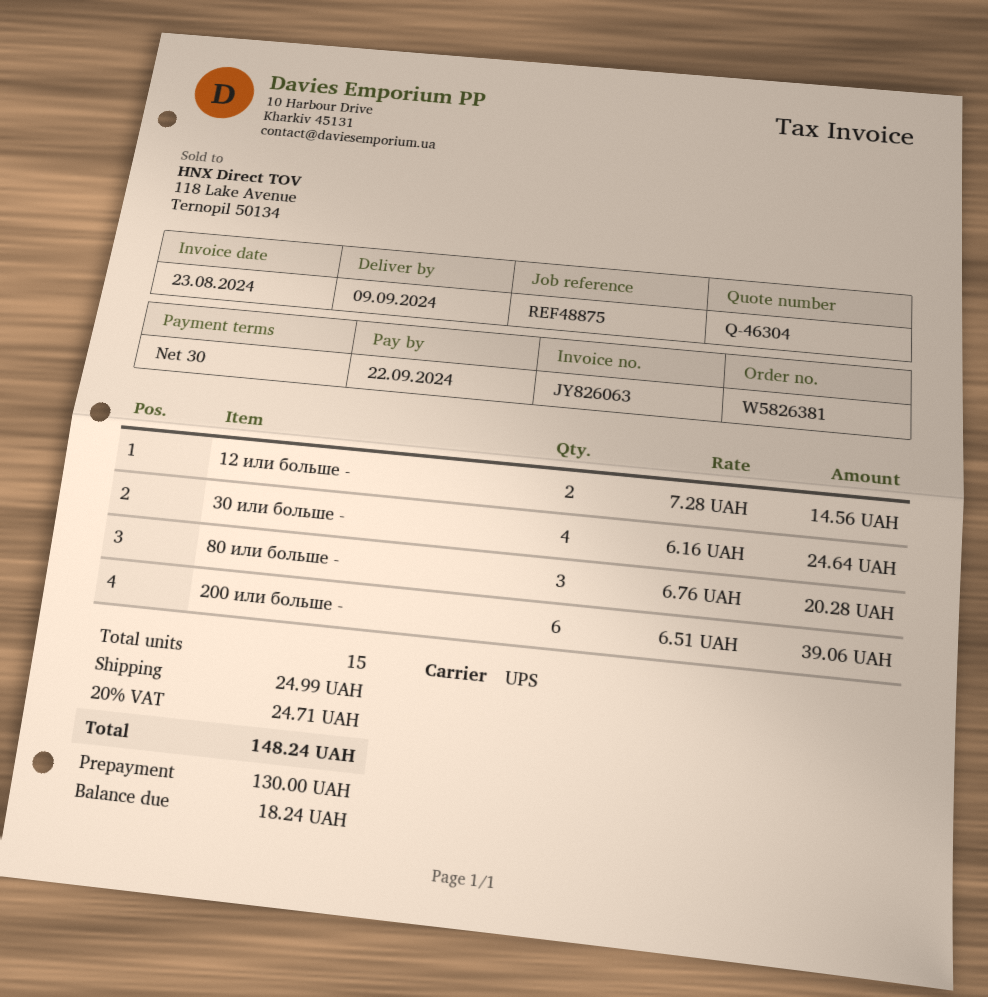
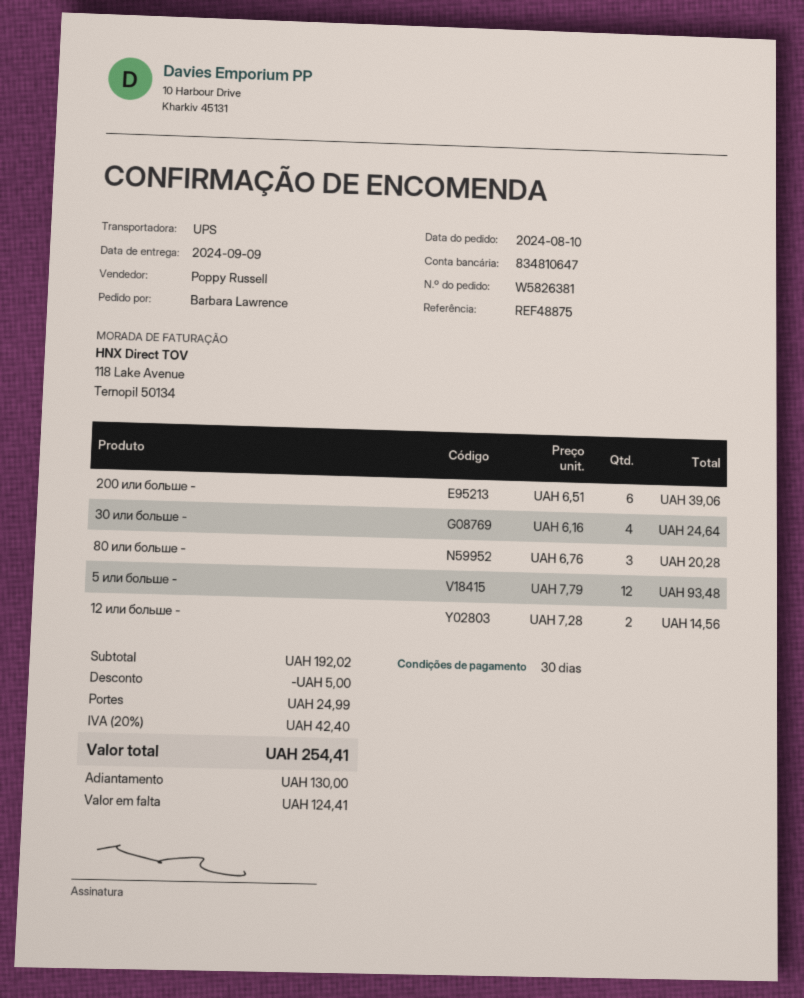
5 или больше -: none -> 12 x 7.79 = 93.48
discount: none -> 5.00
tax: 20% = 24.71 -> 20% = 42.40
total: 148.24 -> 254.41
balance: 18.24 -> 124.41

